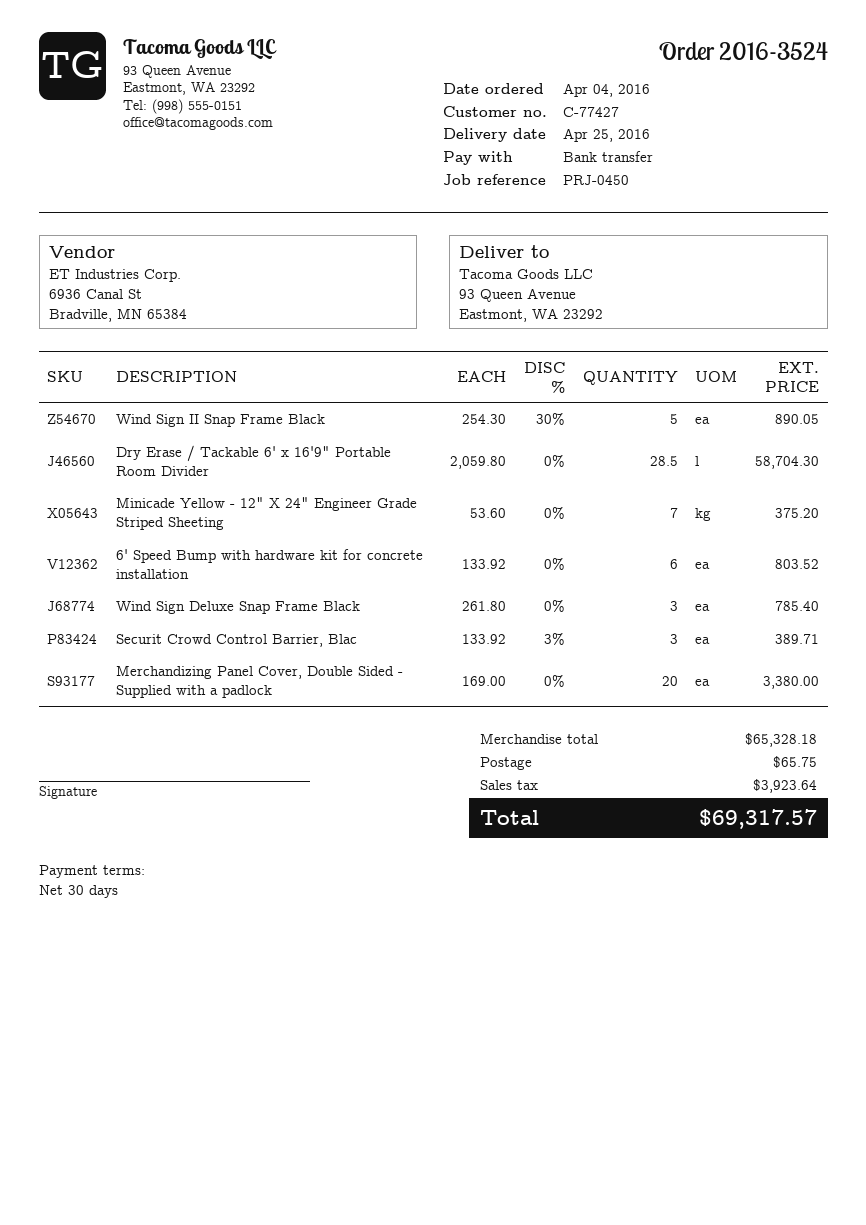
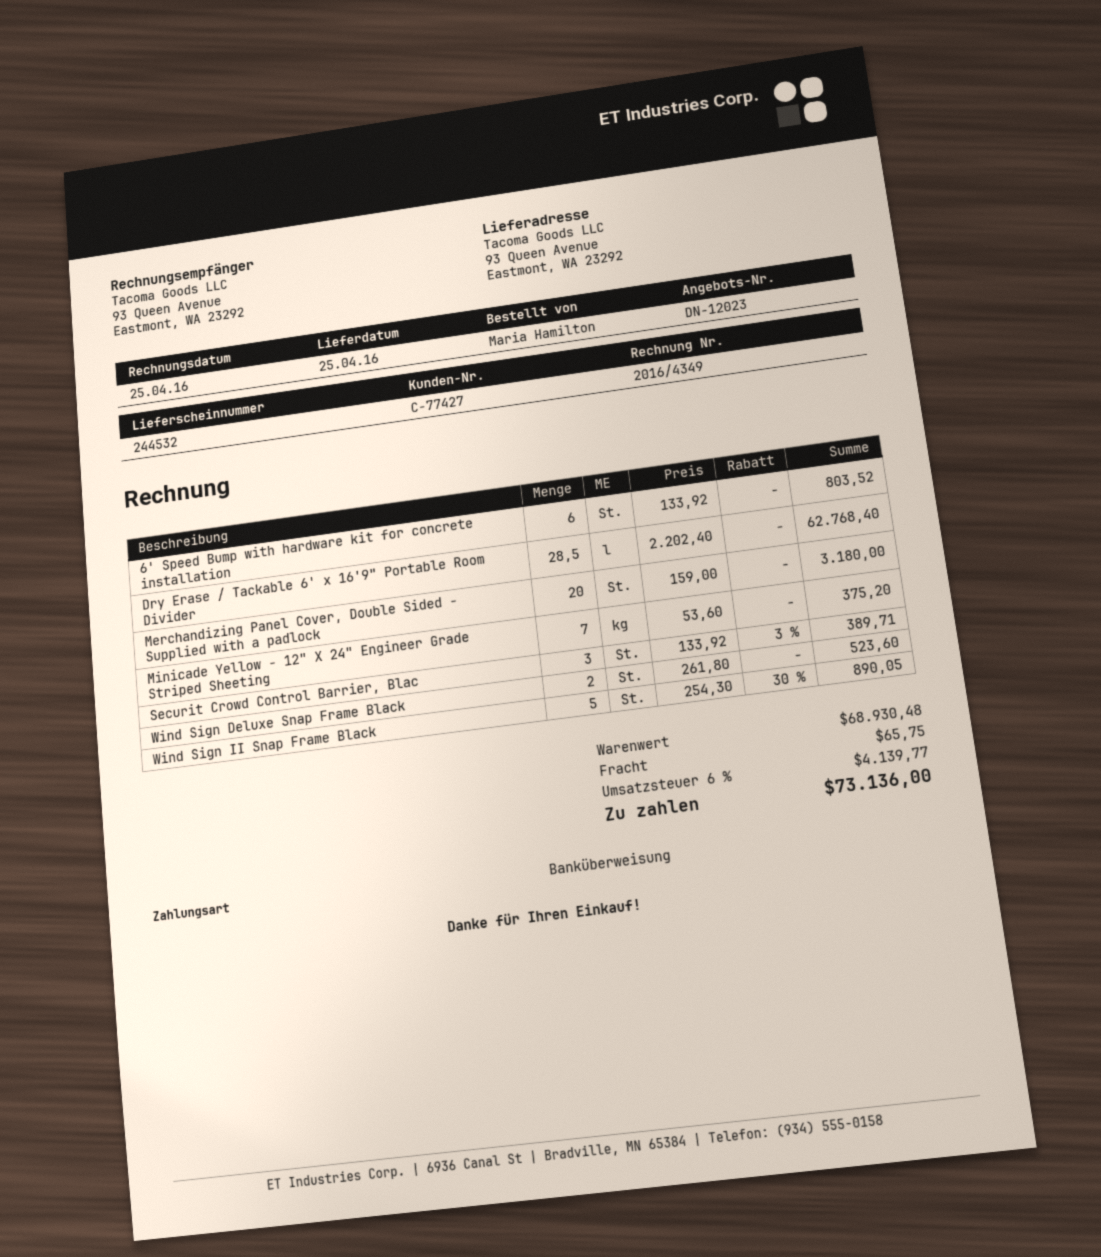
Dry Erase / Tackable 6' x 16'9" Portable Room Divider: 28.5 x 2059.80 = 58704.30 -> 28.5 x 2202.40 = 62768.40
Wind Sign Deluxe Snap Frame Black: 3 x 261.80 = 785.40 -> 2 x 261.80 = 523.60
Merchandizing Panel Cover, Double Sided - Supplied with a padlock: 20 x 169.00 = 3380.00 -> 20 x 159.00 = 3180.00
subtotal: 65328.18 -> 68930.48
tax: 3923.64 -> 4139.77
total: 69317.57 -> 73136.00

